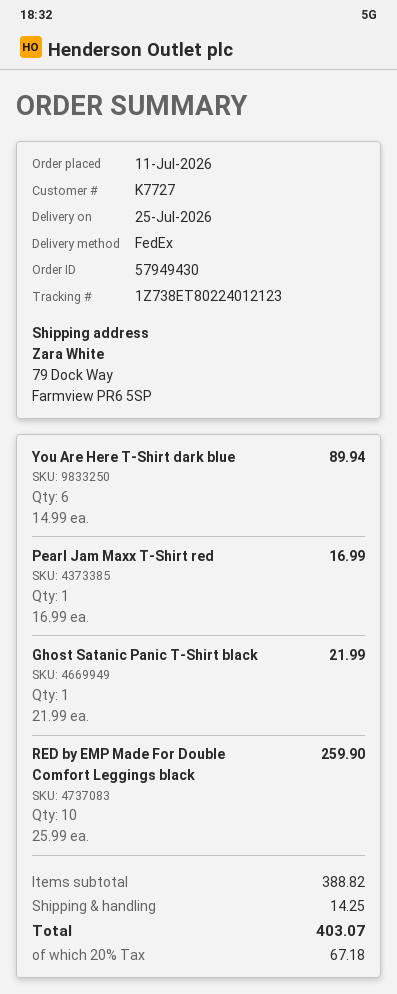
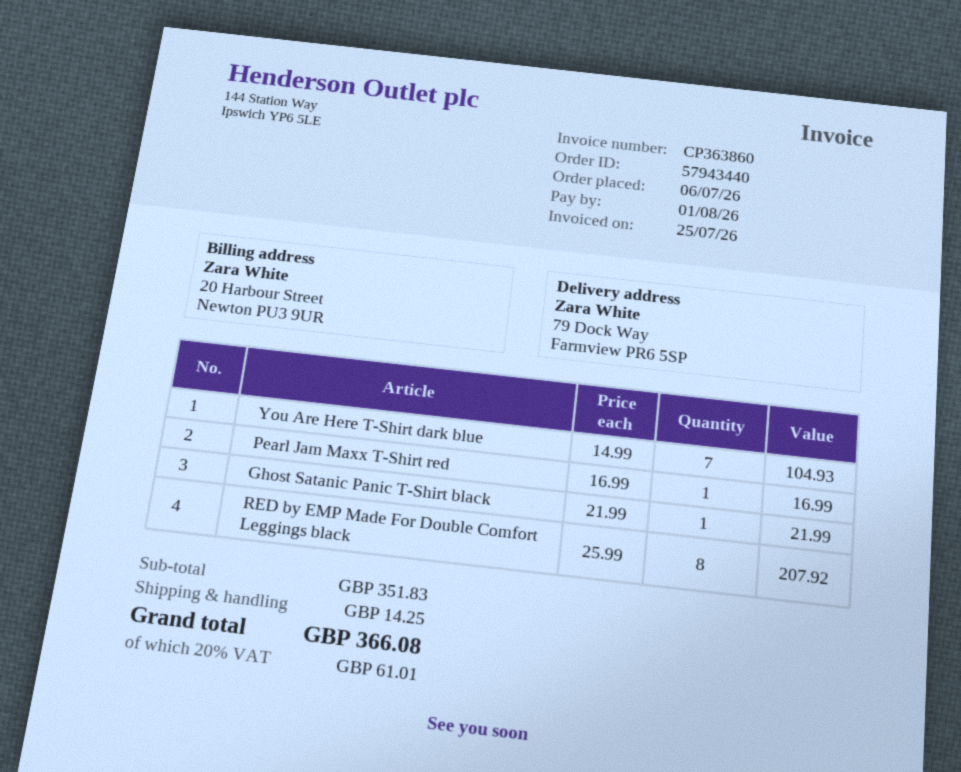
order number: 57949430 -> 57943440
order date: 2026-07-11 -> 2026-07-06
You Are Here T-Shirt dark blue: 6 x 14.99 = 89.94 -> 7 x 14.99 = 104.93
RED by EMP Made For Double Comfort Leggings black: 10 x 25.99 = 259.90 -> 8 x 25.99 = 207.92
subtotal: 388.82 -> 351.83
tax: 20% = 67.18 -> 20% = 61.01
total: 403.07 -> 366.08

